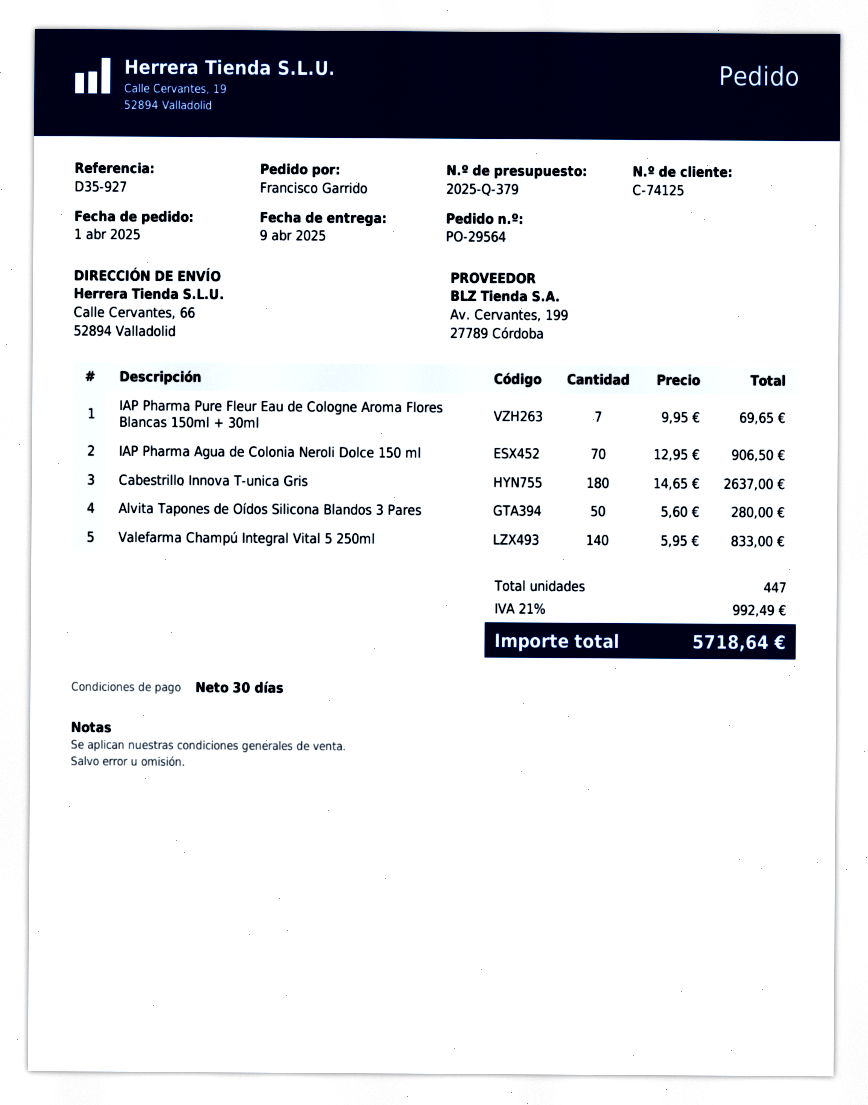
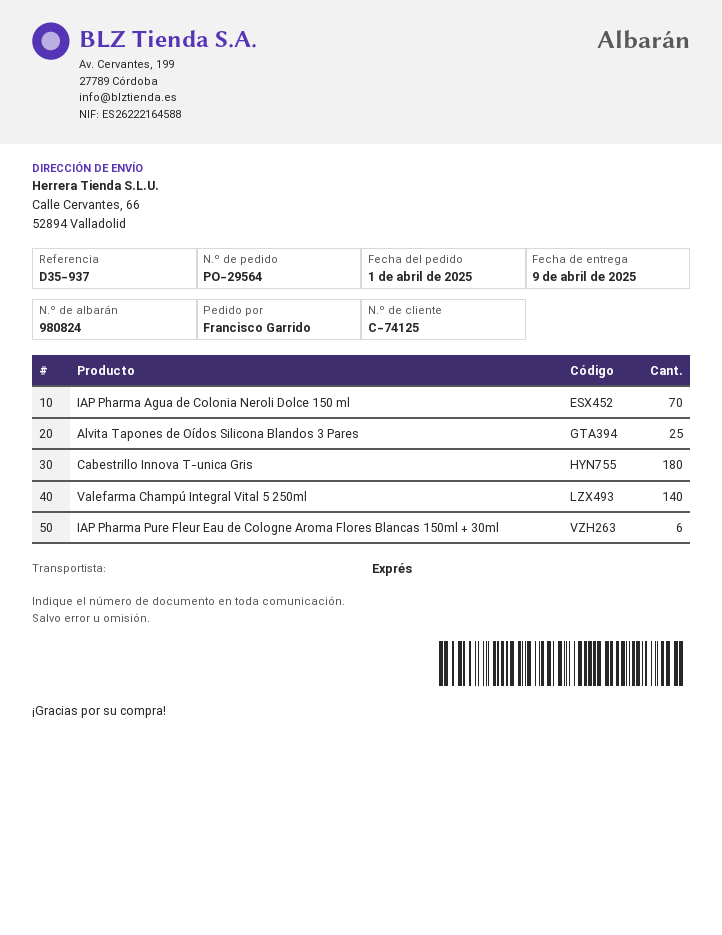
reference: D35-927 -> D35-937
IAP Pharma Pure Fleur Eau de Cologne Aroma Flores Blancas 150ml + 30ml: 7 -> 6
Alvita Tapones de Oídos Silicona Blandos 3 Pares: 50 -> 25

